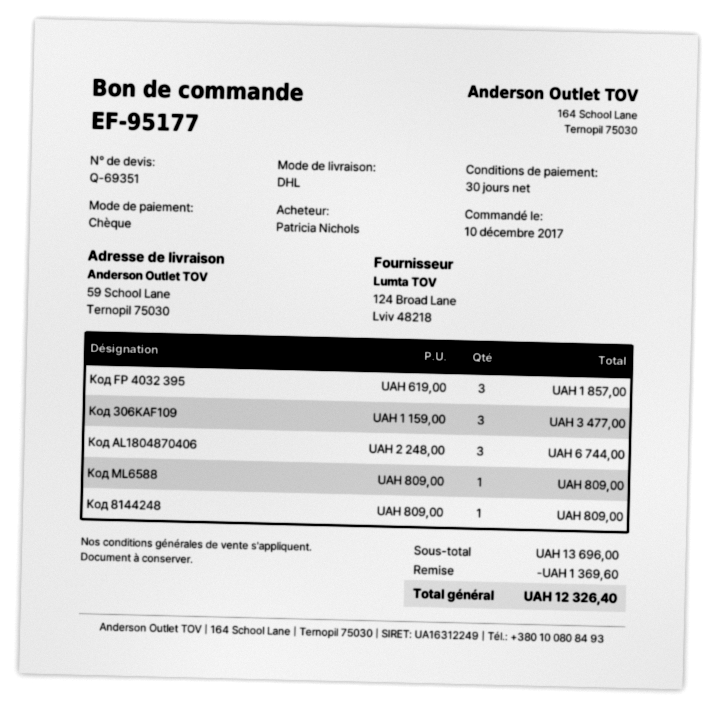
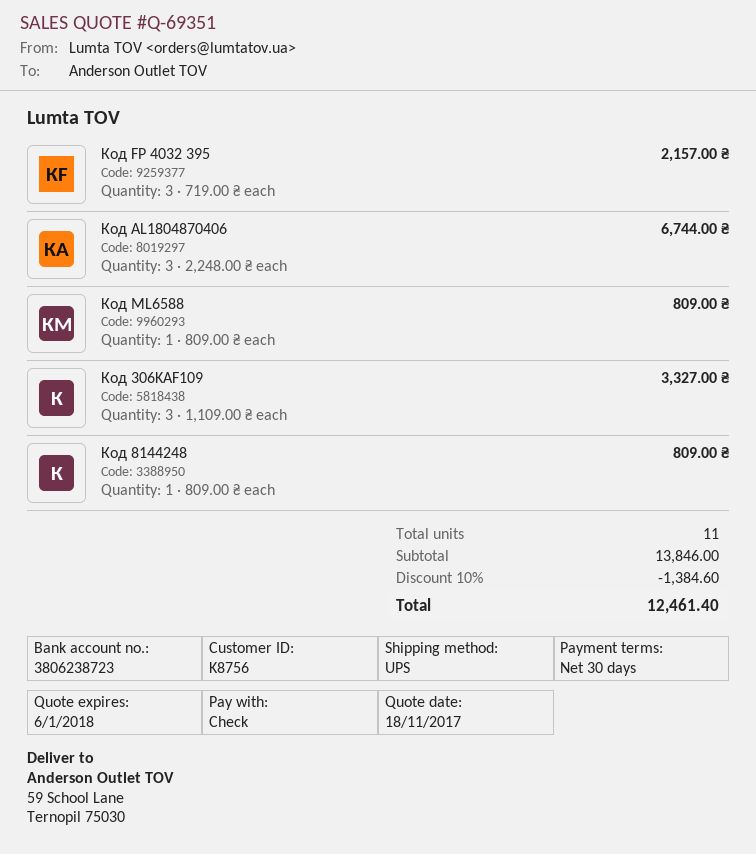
shipping method: DHL -> UPS
Код FP 4032 395: 3 x 619.00 = 1857.00 -> 3 x 719.00 = 2157.00
Код 306KAF109: 3 x 1159.00 = 3477.00 -> 3 x 1109.00 = 3327.00
subtotal: 13696.00 -> 13846.00
discount: 1369.60 -> 1384.60
total: 12326.40 -> 12461.40

